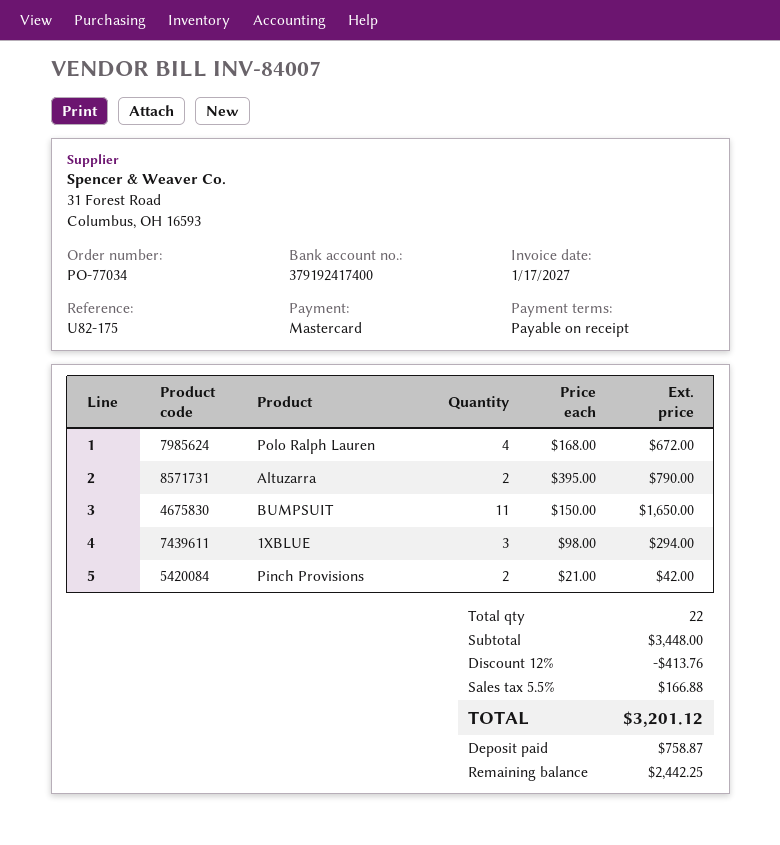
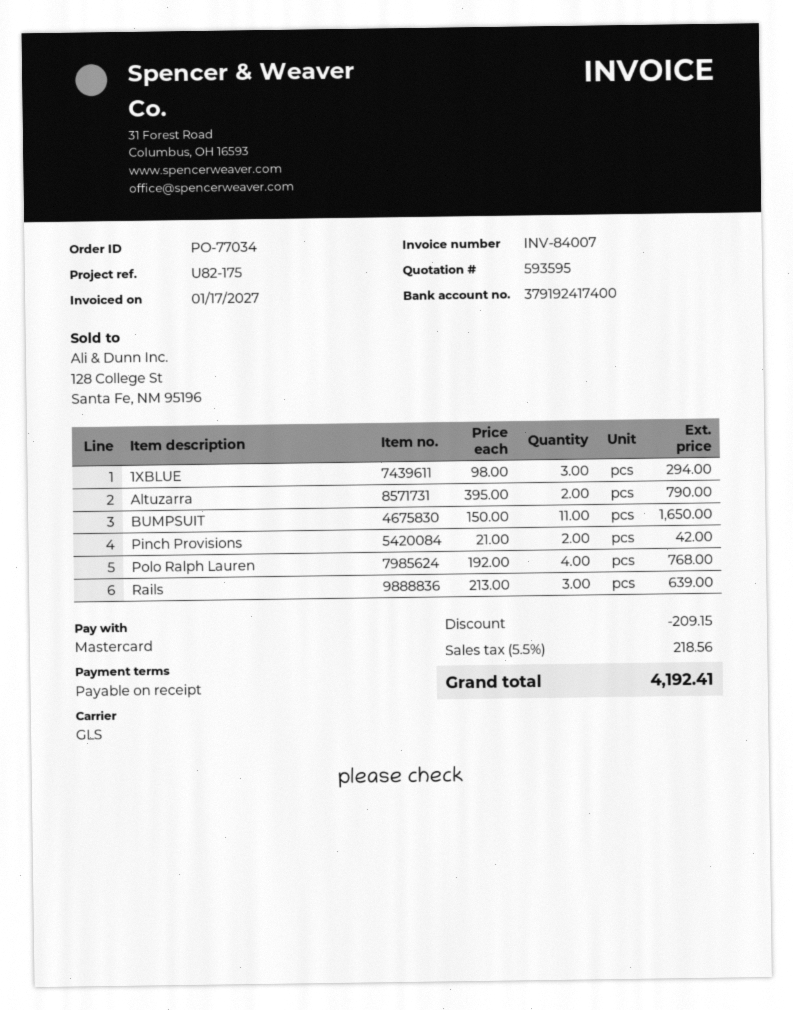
Polo Ralph Lauren: 4 x 168.00 = 672.00 -> 4 x 192.00 = 768.00
Rails: none -> 3 x 213.00 = 639.00
discount: 413.76 -> 209.15
tax: 5.5% = 166.88 -> 5.5% = 218.56
total: 3201.12 -> 4192.41

